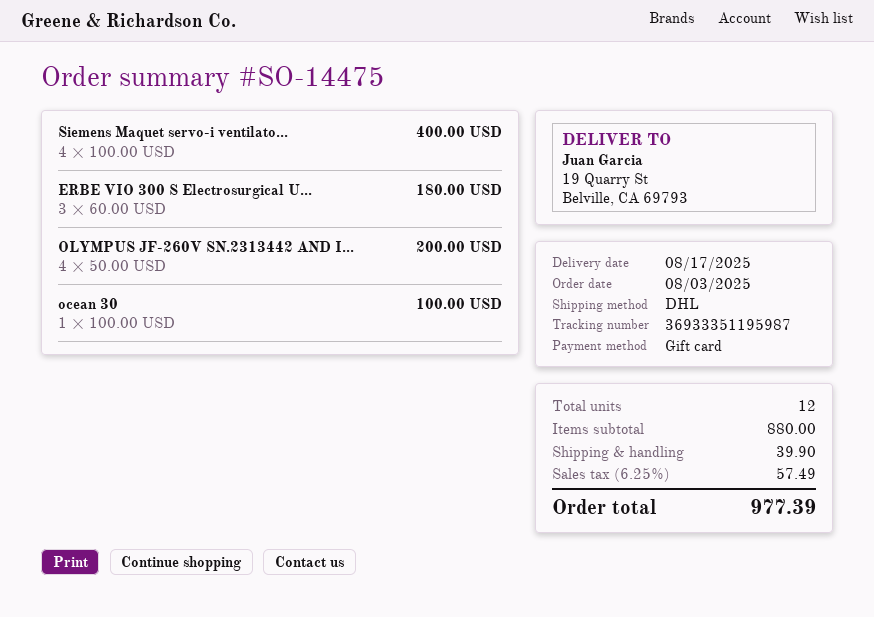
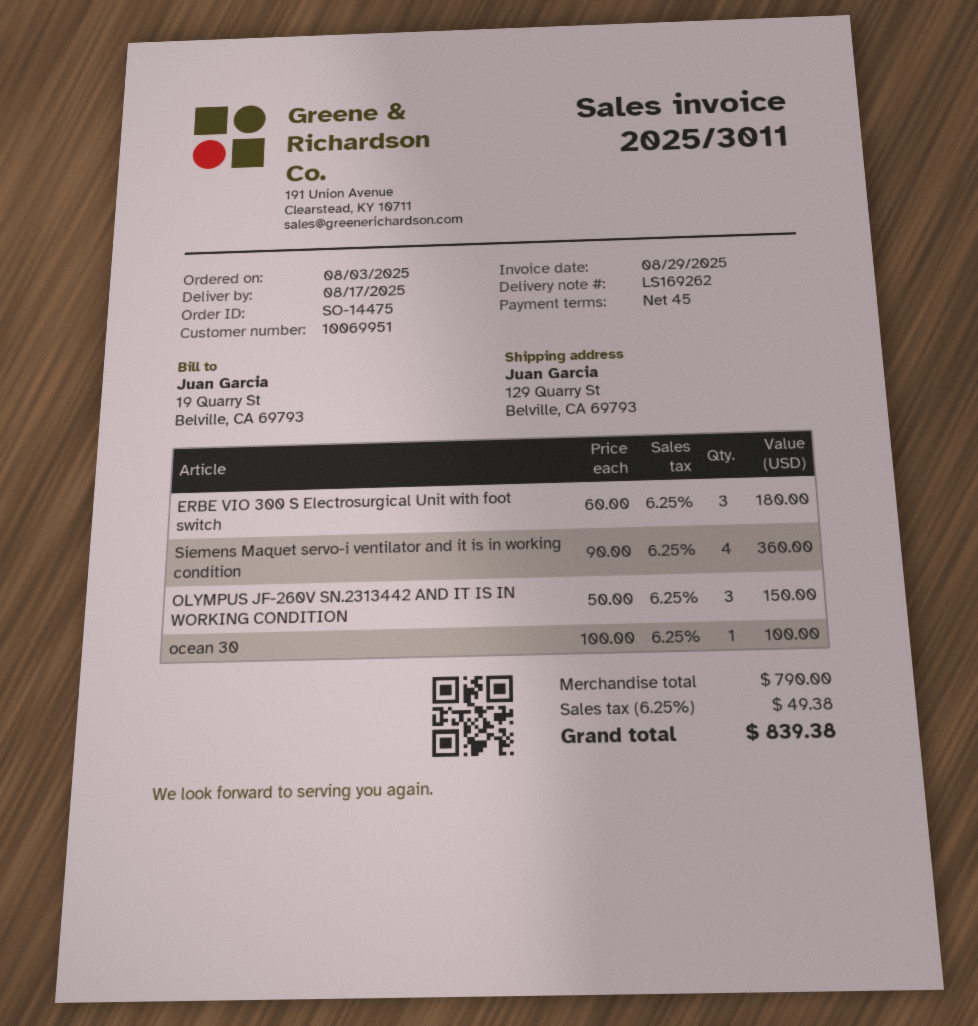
ship to: 19 Quarry St, Belville, CA 69793 -> 129 Quarry St, Belville, CA 69793
Siemens Maquet servo-i ventilato...: 4 x 100.00 = 400.00 -> 4 x 90.00 = 360.00
OLYMPUS JF-260V SN.2313442 AND I...: 4 x 50.00 = 200.00 -> 3 x 50.00 = 150.00
subtotal: 880.00 -> 790.00
shipping: 39.90 -> none
tax: 6.25% = 57.49 -> 6.25% = 49.38
total: 977.39 -> 839.38

